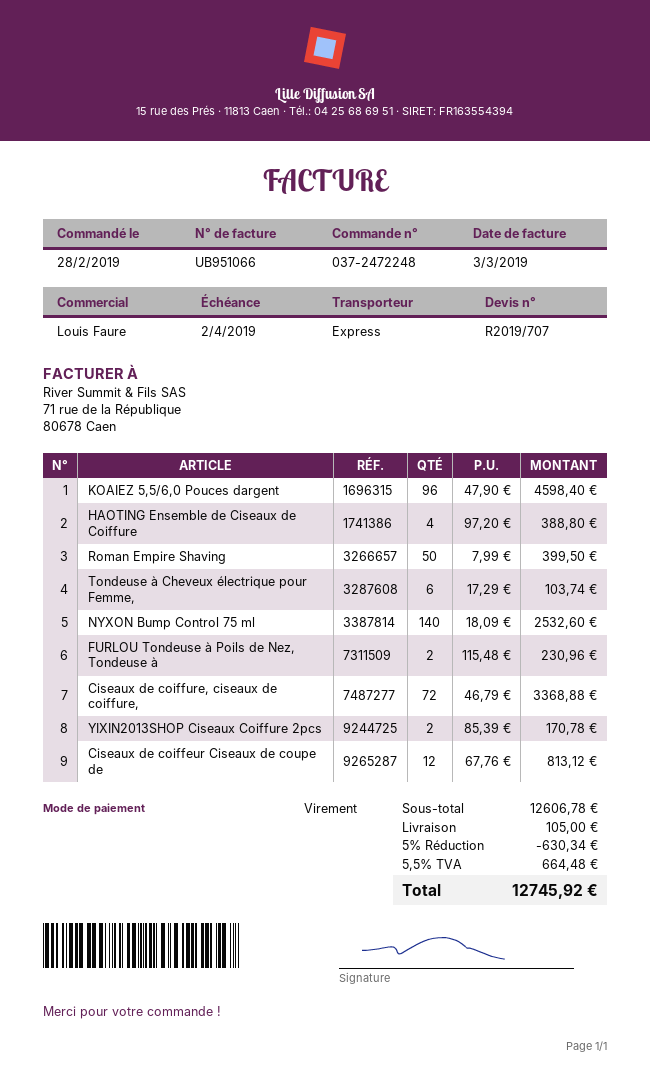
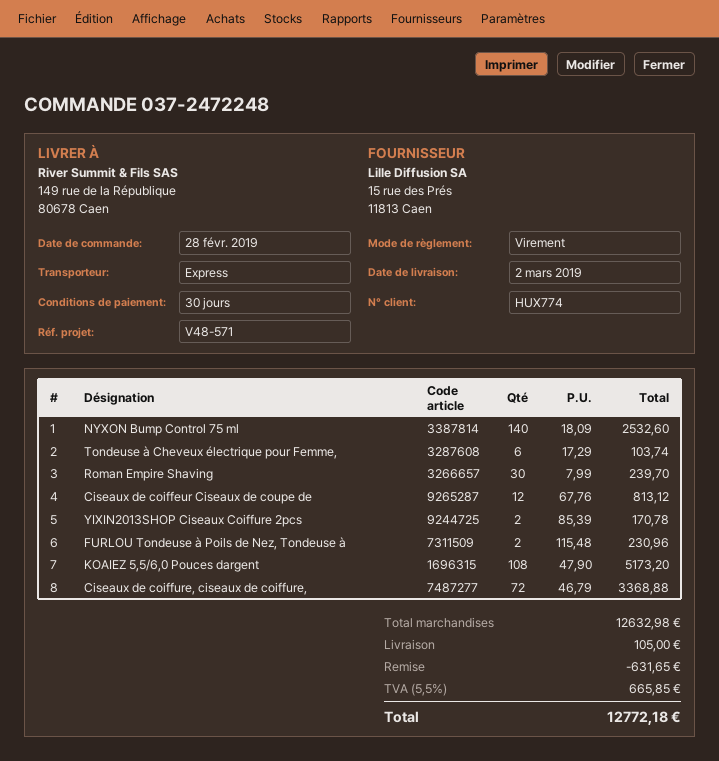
KOAIEZ 5,5/6,0 Pouces dargent: 96 x 47.90 = 4598.40 -> 108 x 47.90 = 5173.20
HAOTING Ensemble de Ciseaux de Coiffure: 4 x 97.20 = 388.80 -> none
Roman Empire Shaving: 50 x 7.99 = 399.50 -> 30 x 7.99 = 239.70
subtotal: 12606.78 -> 12632.98
discount: 630.34 -> 631.65
tax: 5.5% = 664.48 -> 5.5% = 665.85
total: 12745.92 -> 12772.18

